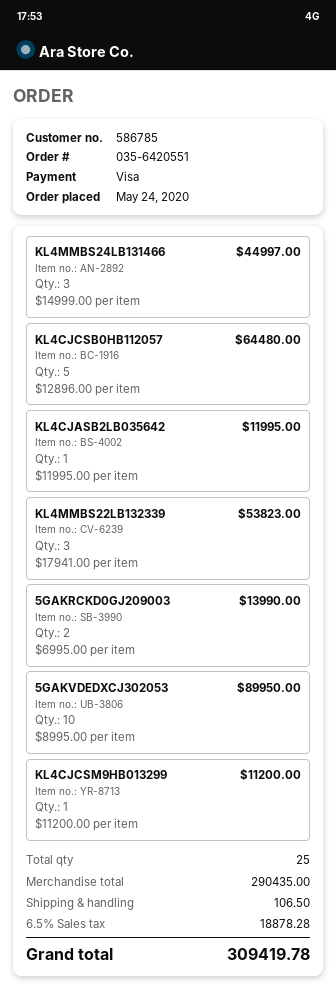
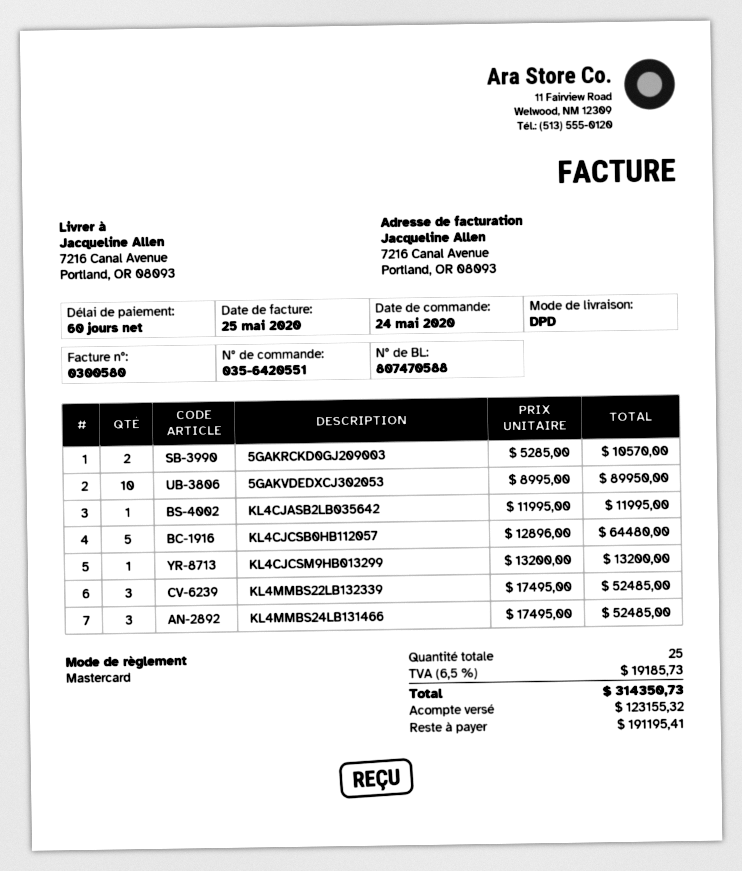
payment method: Visa -> Mastercard
KL4MMBS24LB131466: 3 x 14999.00 = 44997.00 -> 3 x 17495.00 = 52485.00
KL4MMBS22LB132339: 3 x 17941.00 = 53823.00 -> 3 x 17495.00 = 52485.00
5GAKRCKD0GJ209003: 2 x 6995.00 = 13990.00 -> 2 x 5285.00 = 10570.00
KL4CJCSM9HB013299: 1 x 11200.00 = 11200.00 -> 1 x 13200.00 = 13200.00
shipping: 106.50 -> none
tax: 6.5% = 18878.28 -> 6.5% = 19185.73
total: 309419.78 -> 314350.73

